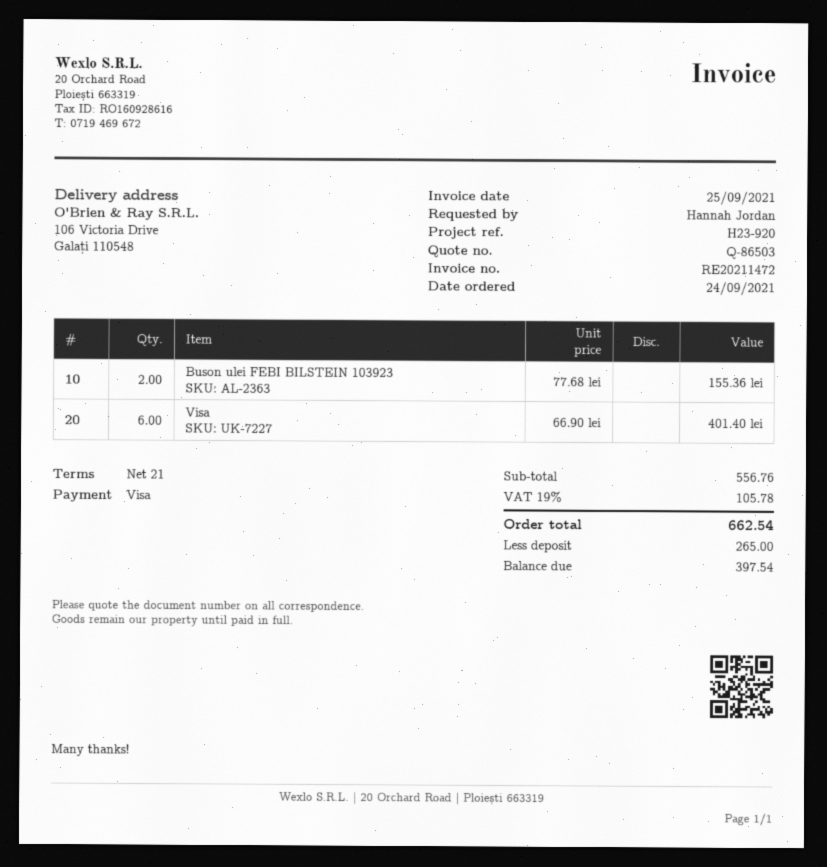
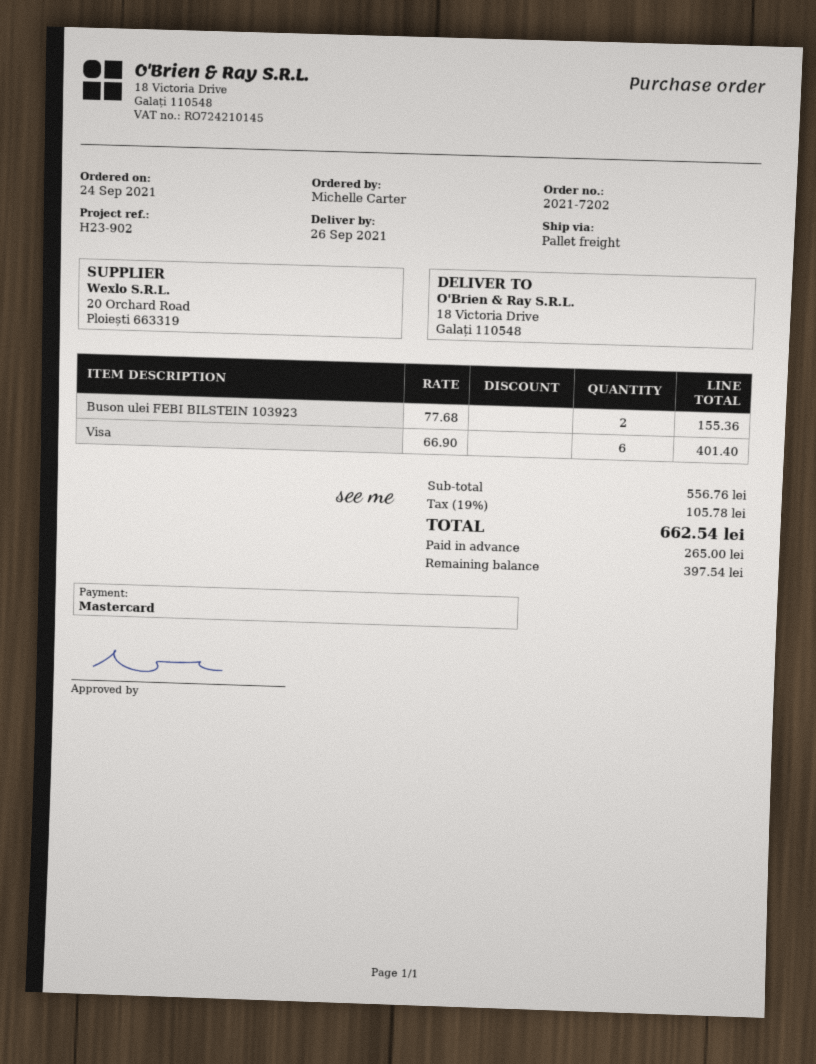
reference: H23-920 -> H23-902
ordered by: Hannah Jordan -> Michelle Carter
payment method: Visa -> Mastercard
ship to: 106 Victoria Drive, Galați 110548 -> 18 Victoria Drive, Galați 110548

